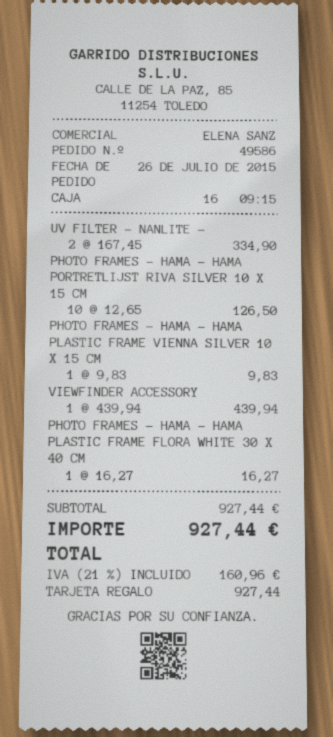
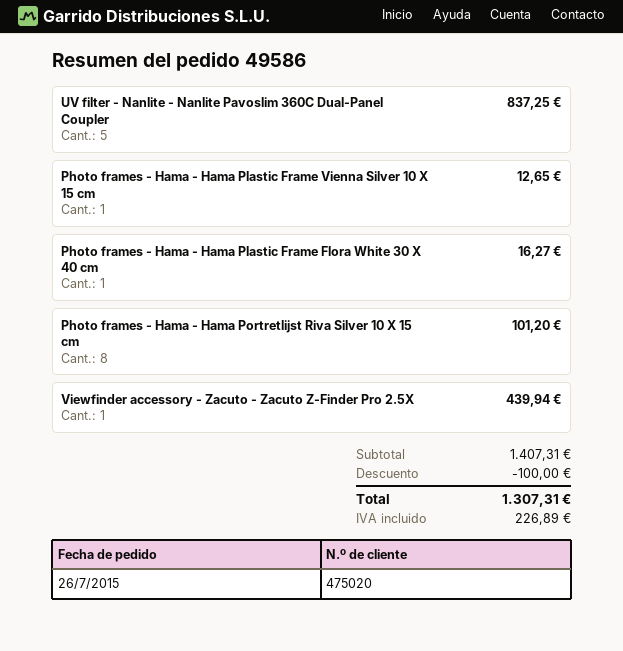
UV FILTER - NANLITE -: 2 for 334.90 -> 5 for 837.25
PHOTO FRAMES - HAMA - HAMA PORTRETLIJST RIVA SILVER 10 X 15 CM: 10 for 126.50 -> 8 for 101.20
PHOTO FRAMES - HAMA - HAMA PLASTIC FRAME VIENNA SILVER 10 X 15 CM: 1 for 9.83 -> 1 for 12.65
subtotal: 927.44 -> 1407.31
discount: none -> 100.00
tax: 160.96 -> 226.89
total: 927.44 -> 1307.31

